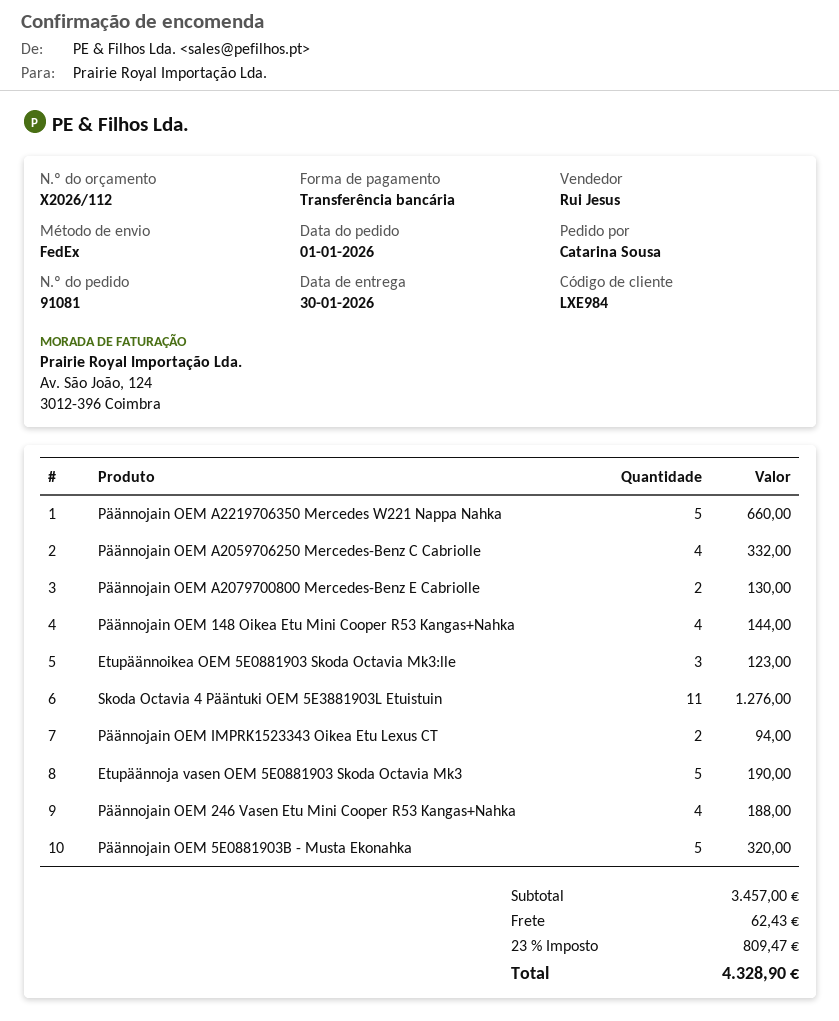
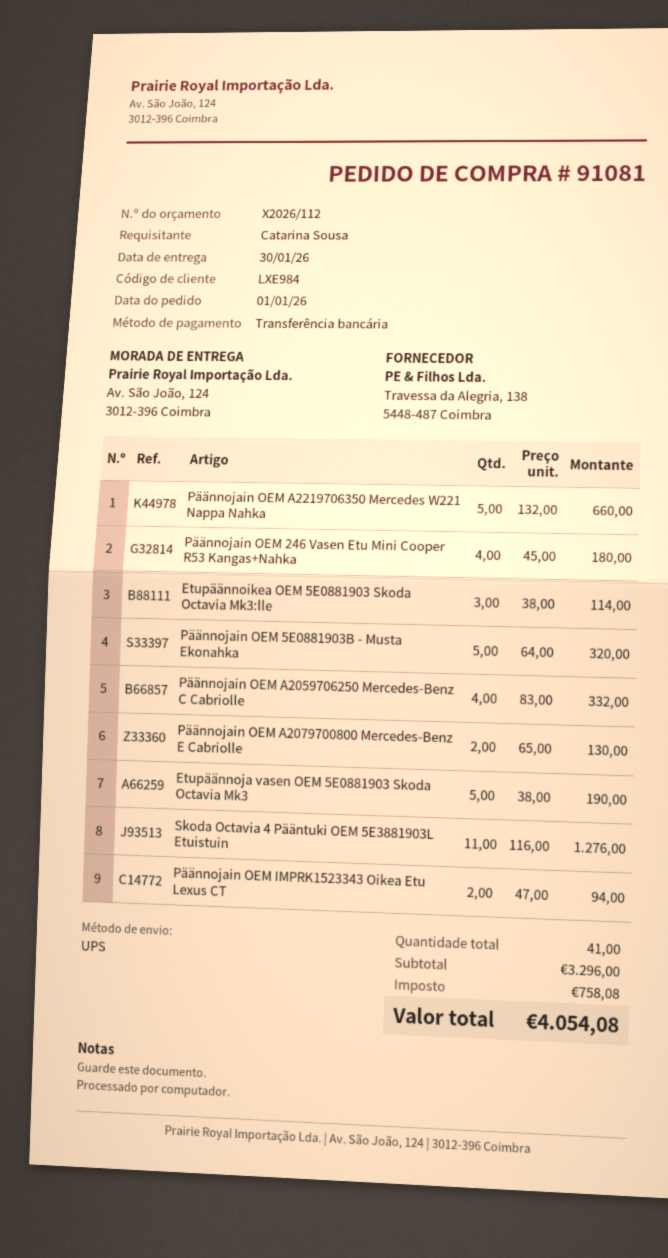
shipping method: FedEx -> UPS
Päännojain OEM 148 Oikea Etu Mini Cooper R53 Kangas+Nahka: 4 for 144.00 -> none
Etupäännoikea OEM 5E0881903 Skoda Octavia Mk3:lle: 3 for 123.00 -> 3 for 114.00
Päännojain OEM 246 Vasen Etu Mini Cooper R53 Kangas+Nahka: 4 for 188.00 -> 4 for 180.00
subtotal: 3457.00 -> 3296.00
shipping: 62.43 -> none
tax: 809.47 -> 758.08
total: 4328.90 -> 4054.08

